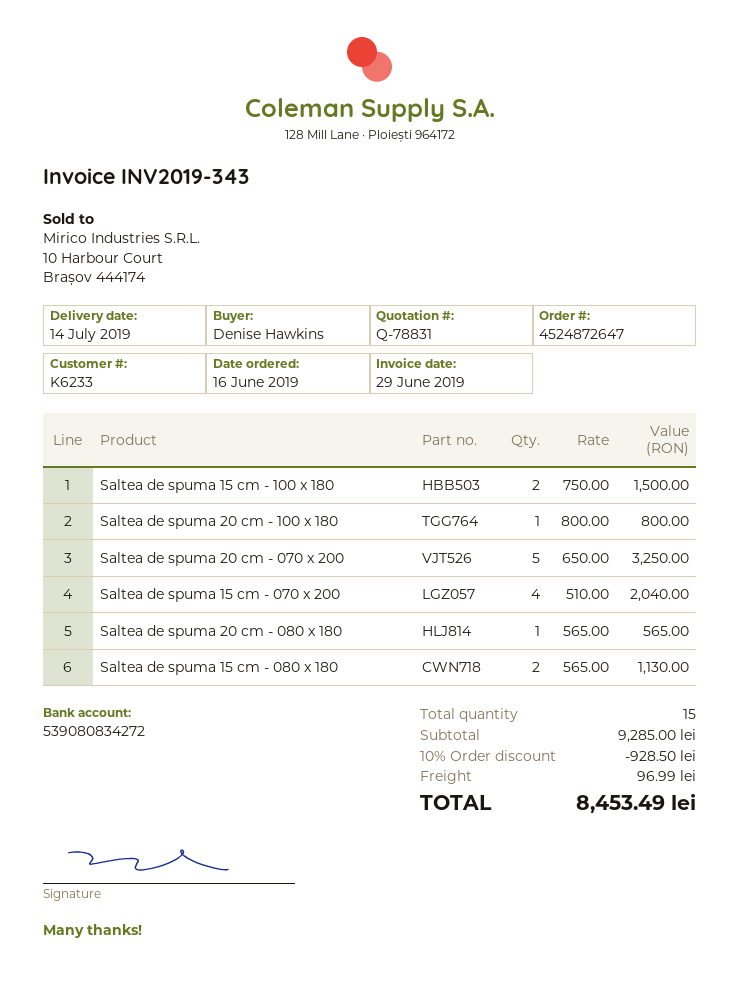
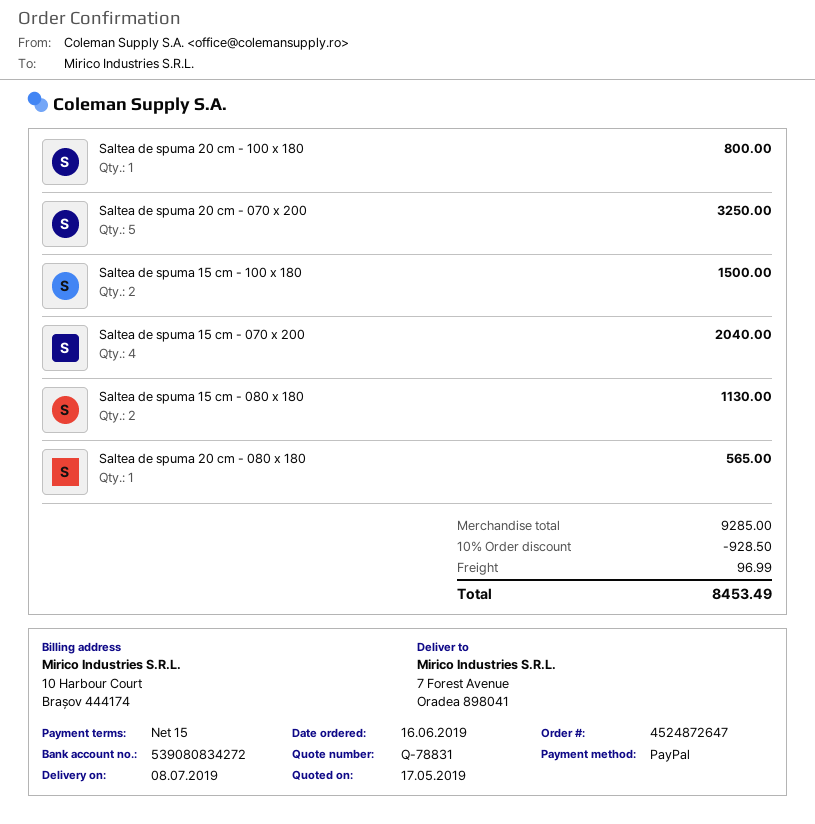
delivery date: 2019-07-14 -> 2019-07-08

